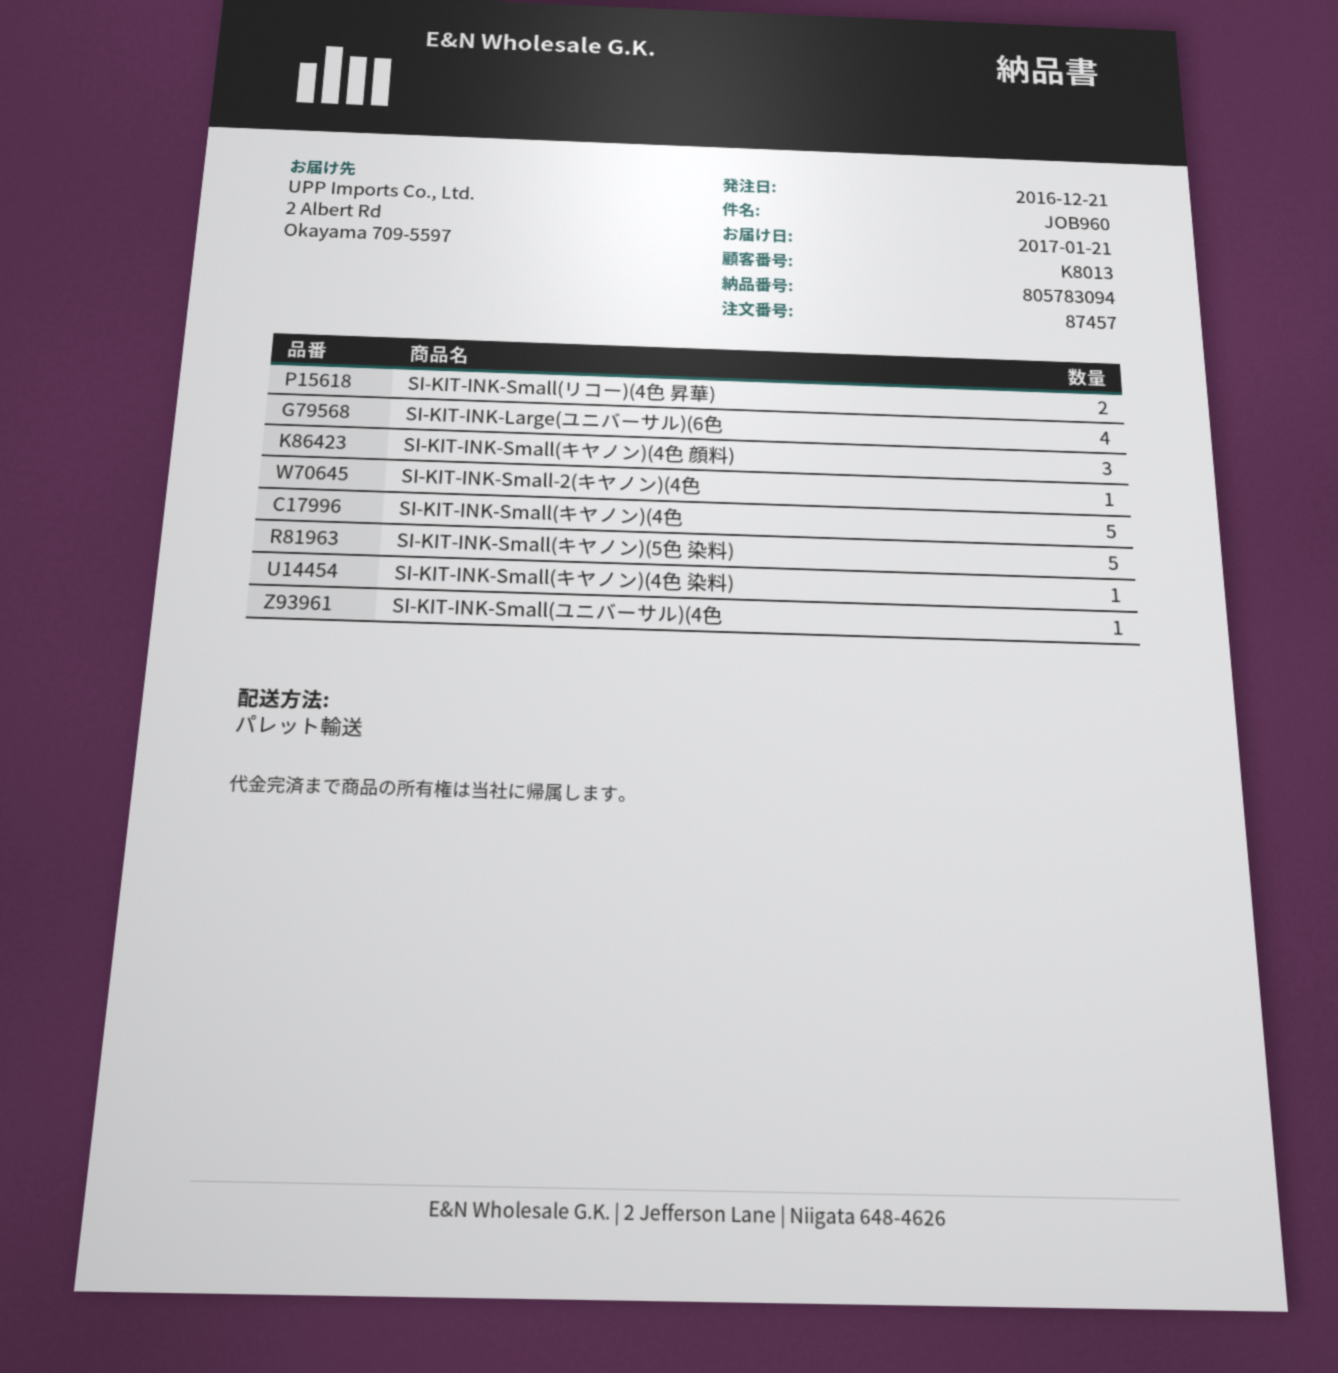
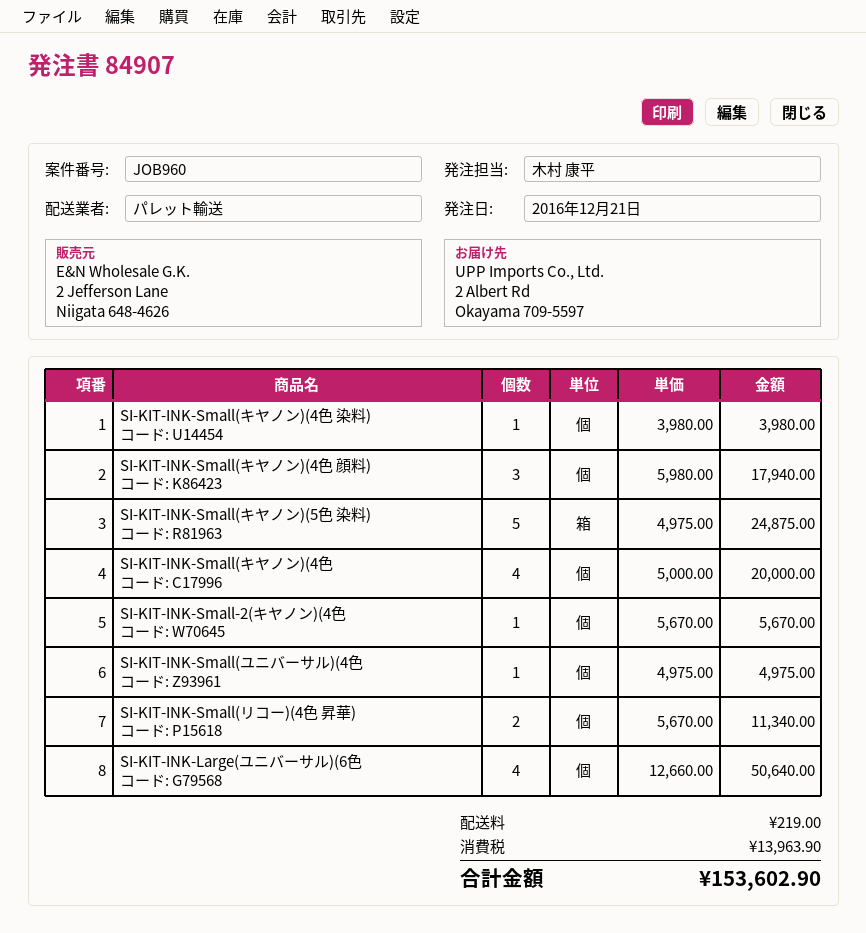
order number: 87457 -> 84907
SI-KIT-INK-Small(キヤノン)(4色: 5 -> 4

